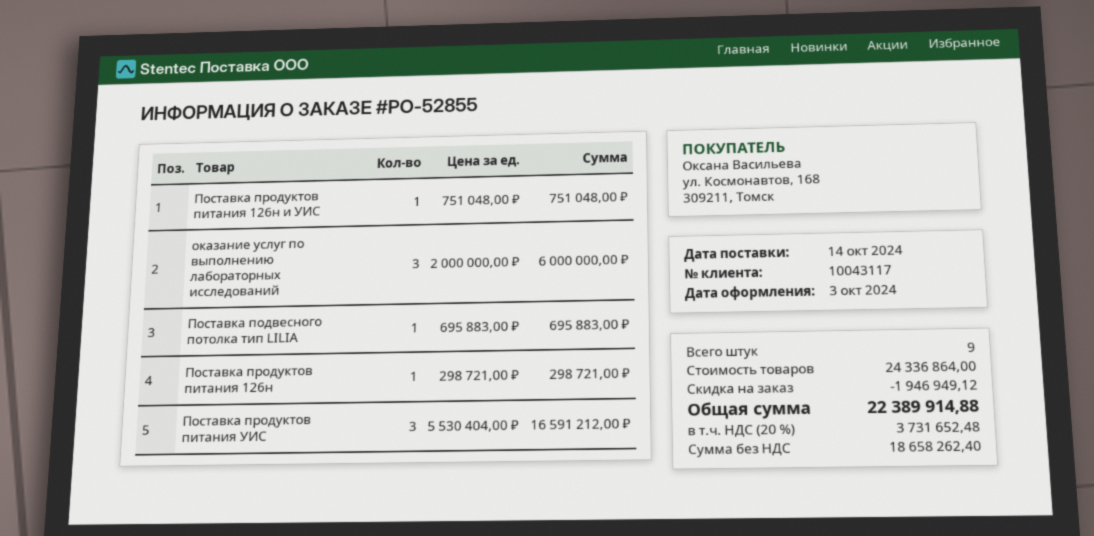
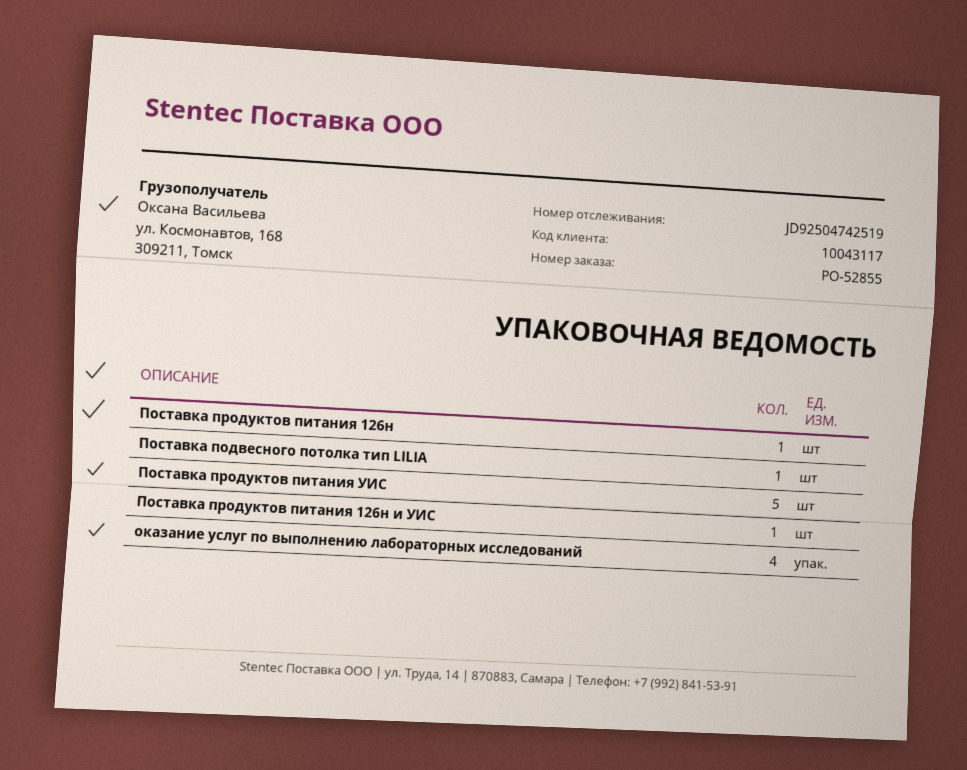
оказание услуг по выполнению лабораторных исследований: 3 -> 4
Поставка продуктов питания УИС: 3 -> 5

